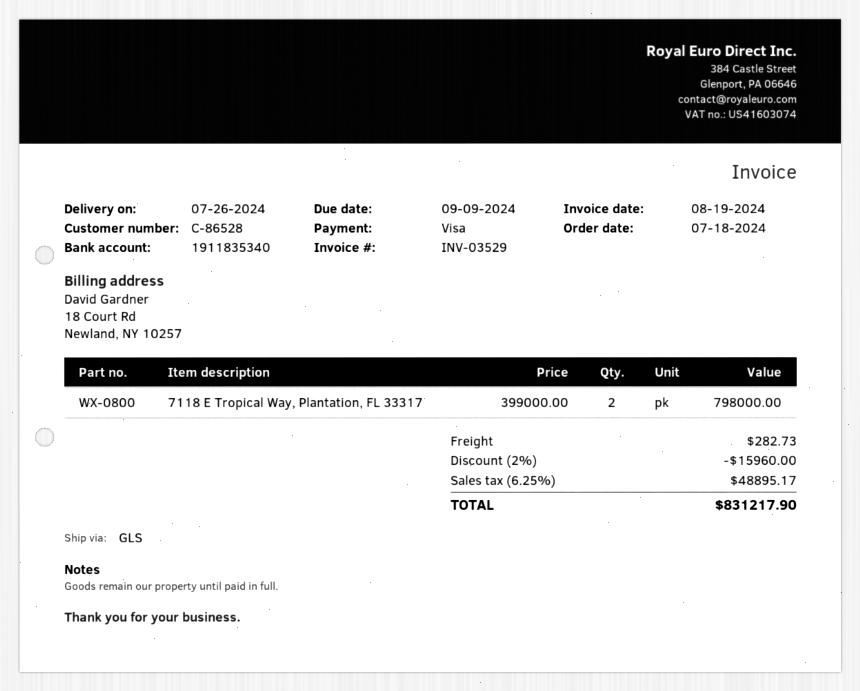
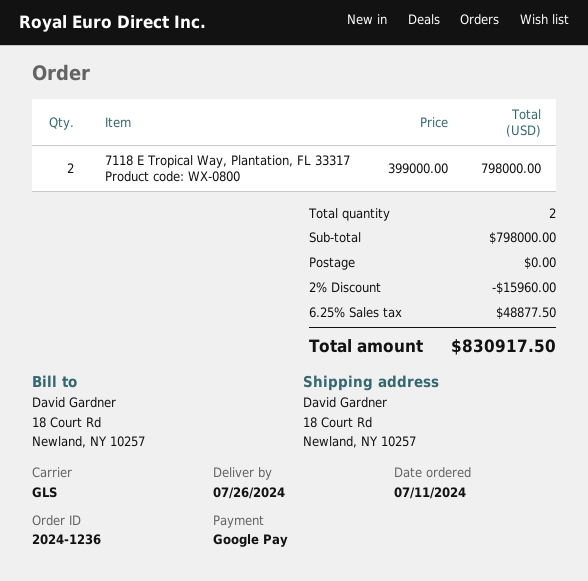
order date: 2024-07-18 -> 2024-07-11
payment method: Visa -> Google Pay
shipping: 282.73 -> 0.00
tax: 6.25% = 48895.17 -> 6.25% = 48877.50
total: 831217.90 -> 830917.50

